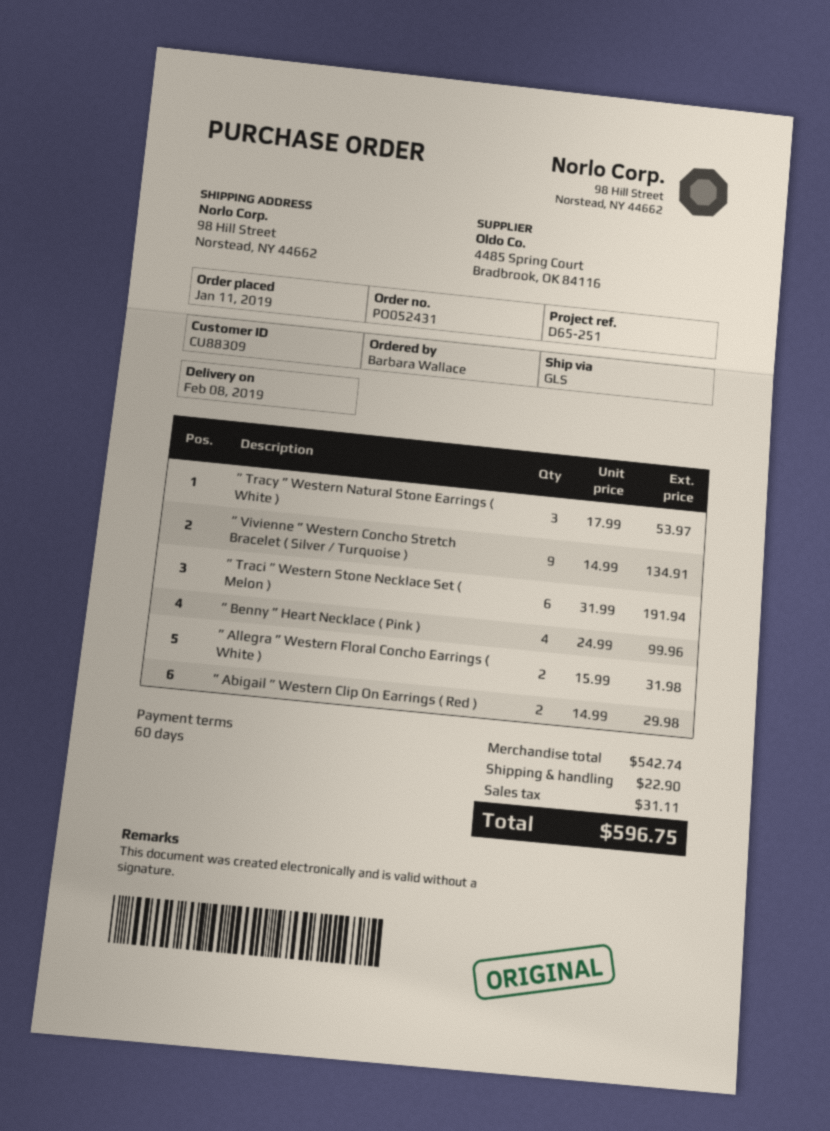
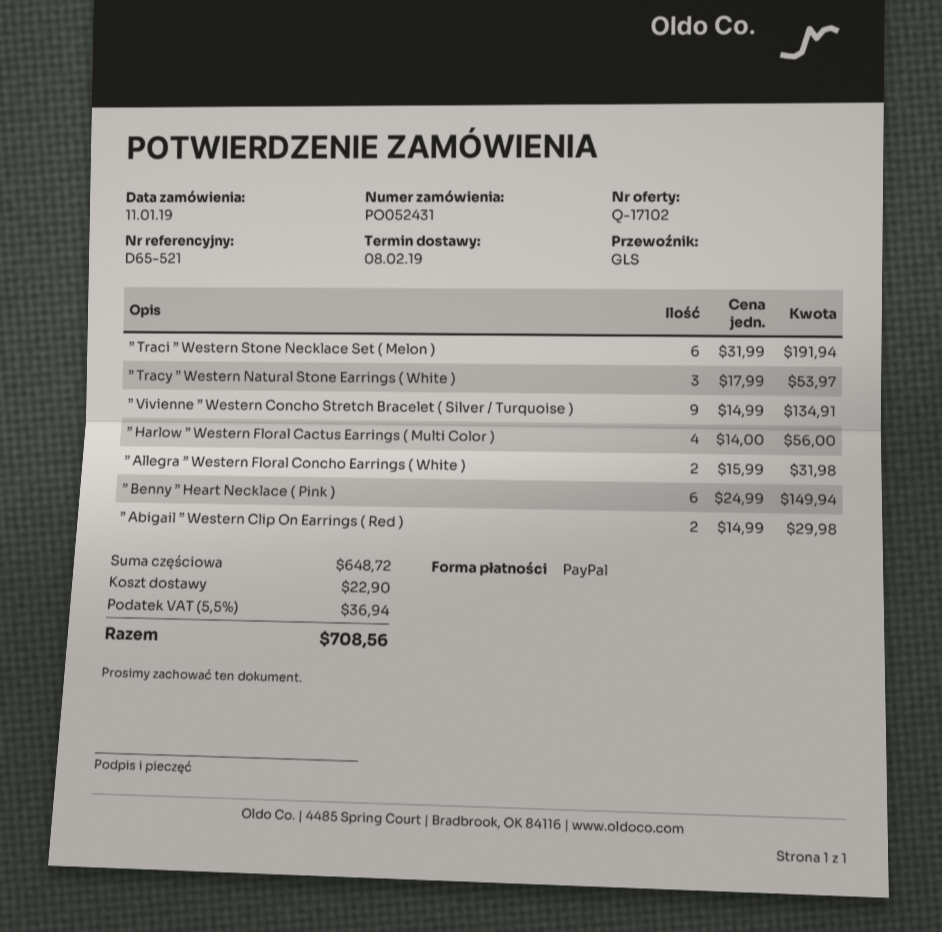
reference: D65-251 -> D65-521
” Benny ” Heart Necklace ( Pink ): 4 x 24.99 = 99.96 -> 6 x 24.99 = 149.94
” Harlow ” Western Floral Cactus Earrings ( Multi Color ): none -> 4 x 14.00 = 56.00
subtotal: 542.74 -> 648.72
tax: 31.11 -> 36.94
total: 596.75 -> 708.56

